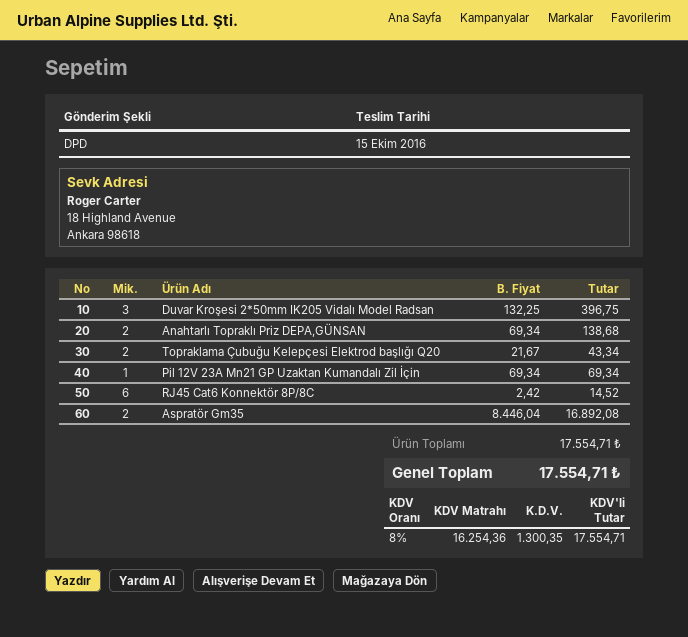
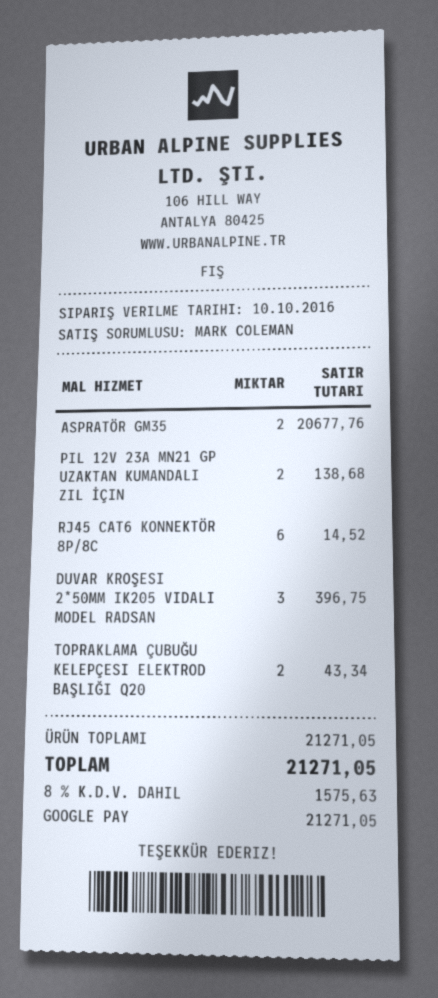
Anahtarlı Topraklı Priz DEPA,GÜNSAN: 2 for 138.68 -> none
Pil 12V 23A Mn21 GP Uzaktan Kumandalı Zil İçin: 1 for 69.34 -> 2 for 138.68
Aspratör Gm35: 2 for 16892.08 -> 2 for 20677.76
subtotal: 17554.71 -> 21271.05
tax: 8% = 1300.35 -> 8% = 1575.63
total: 17554.71 -> 21271.05

